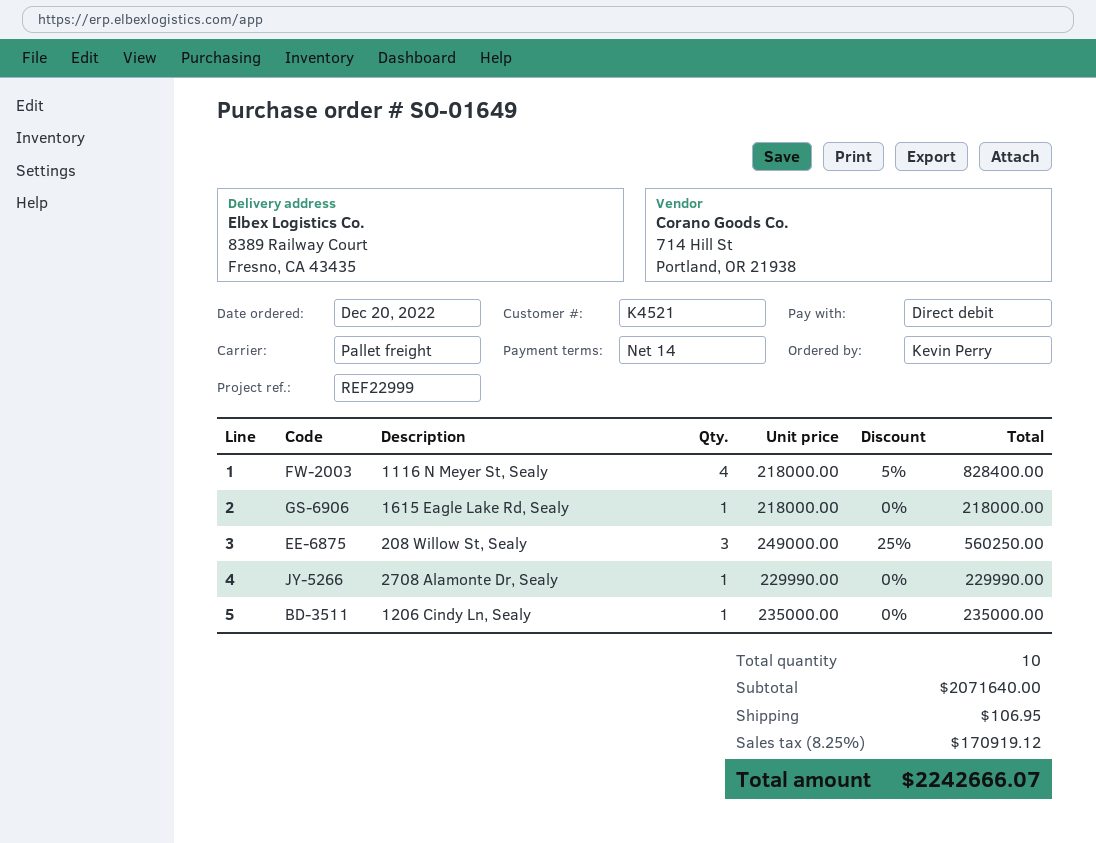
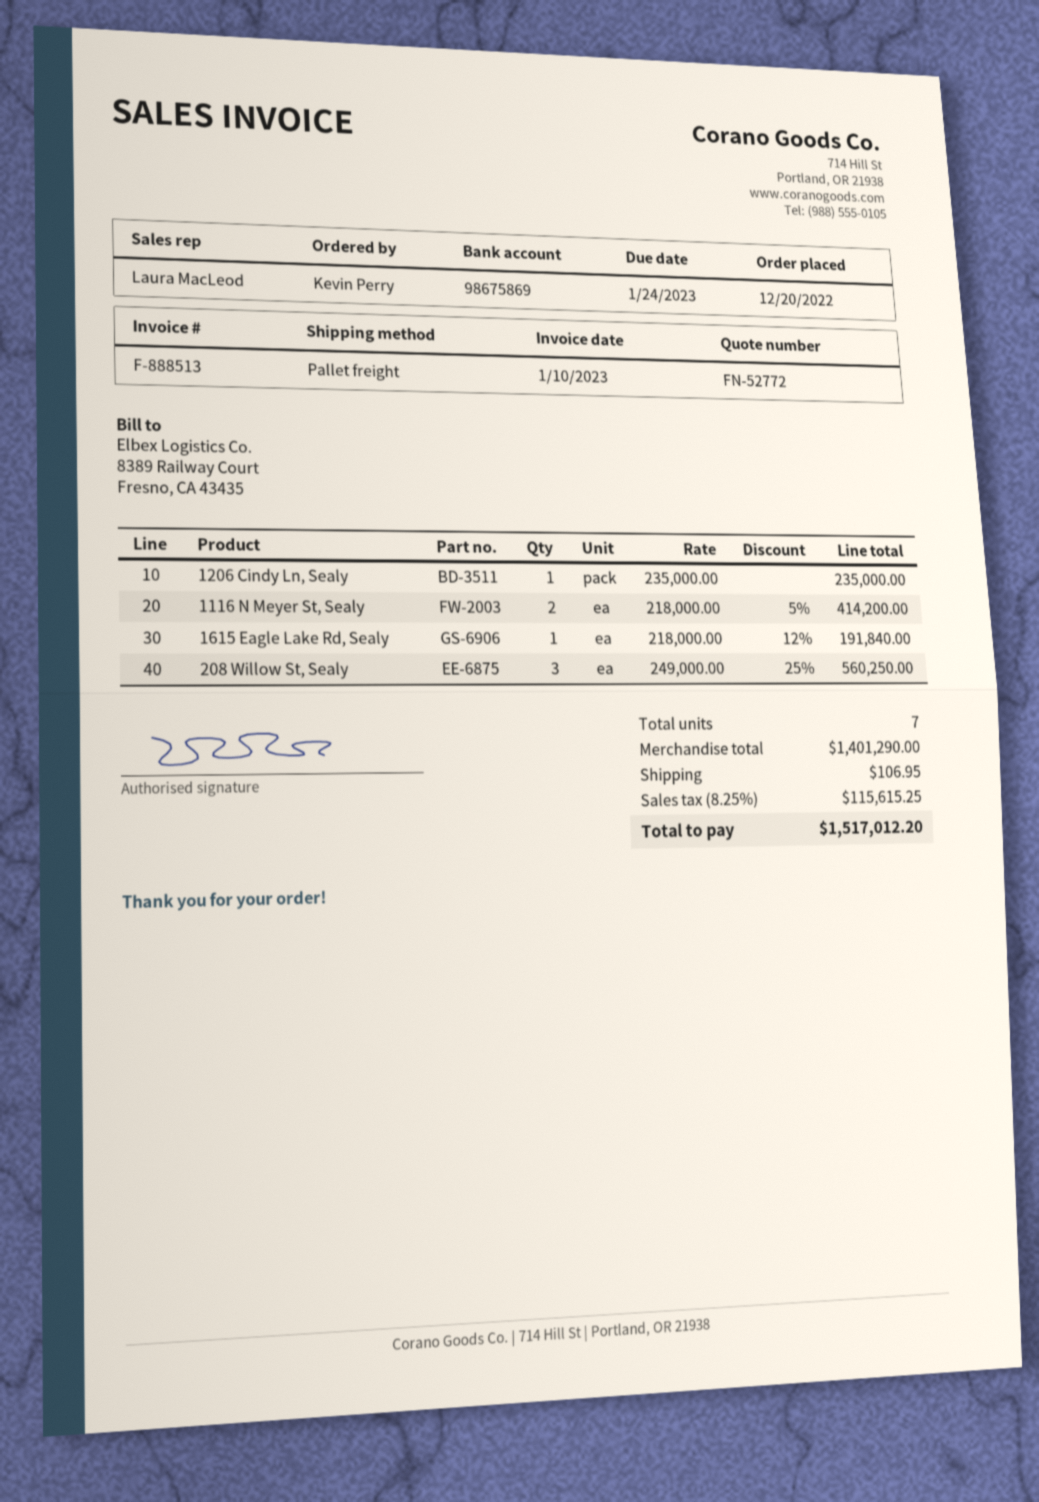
1116 N Meyer St, Sealy: 4 x 218000.00 - 5% = 828400.00 -> 2 x 218000.00 - 5% = 414200.00
1615 Eagle Lake Rd, Sealy: 1 x 218000.00 = 218000.00 -> 1 x 218000.00 - 12% = 191840.00
2708 Alamonte Dr, Sealy: 1 x 229990.00 = 229990.00 -> none
total quantity: 10 -> 7
subtotal: 2071640.00 -> 1401290.00
tax: 8.25% = 170919.12 -> 8.25% = 115615.25
total: 2242666.07 -> 1517012.20

